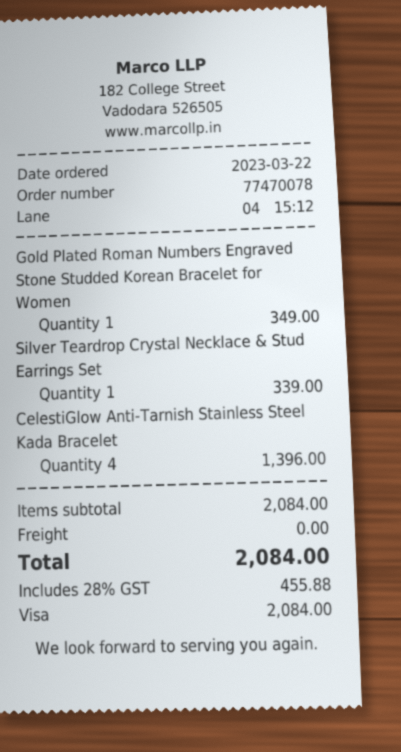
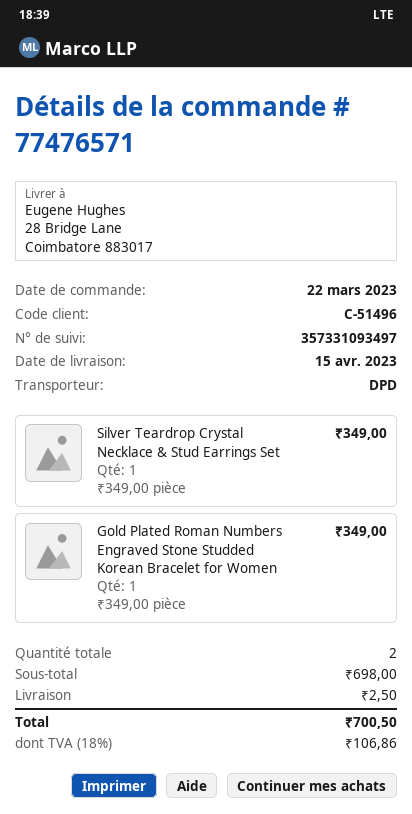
order number: 77470078 -> 77476571
Silver Teardrop Crystal Necklace & Stud Earrings Set: 1 for 339.00 -> 1 for 349.00
CelestiGlow Anti-Tarnish Stainless Steel Kada Bracelet: 4 for 1396.00 -> none
subtotal: 2084.00 -> 698.00
shipping: 0.00 -> 2.50
tax: 28% = 455.88 -> 18% = 106.86
total: 2084.00 -> 700.50

